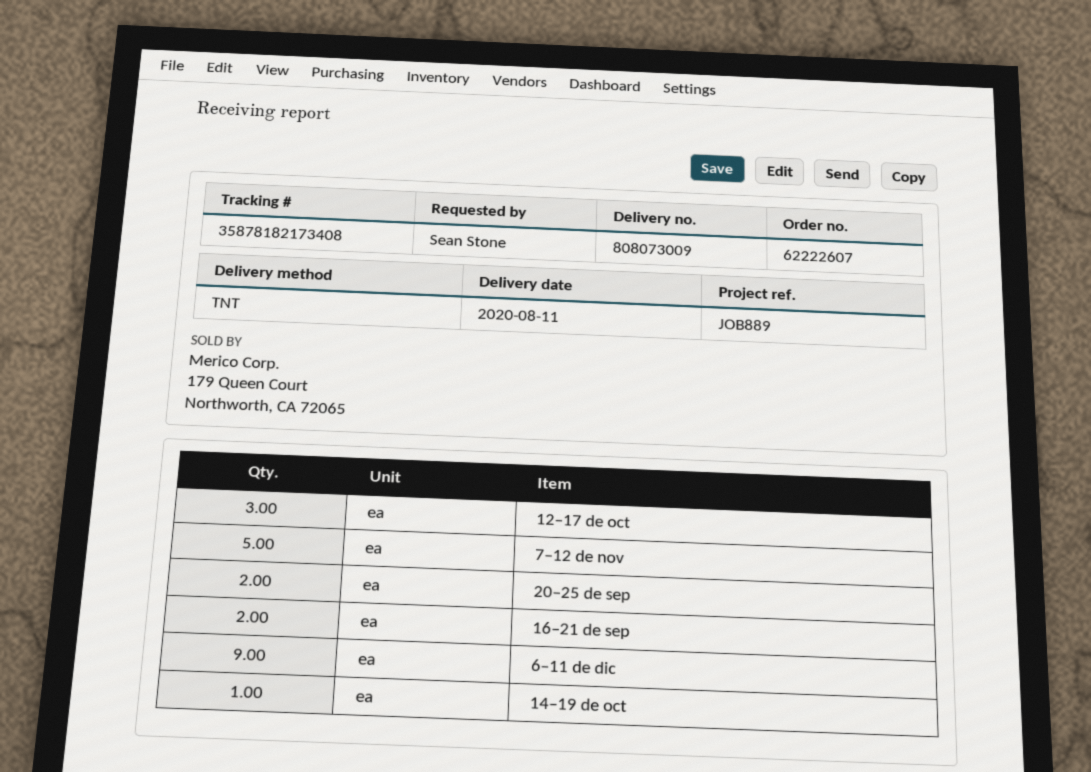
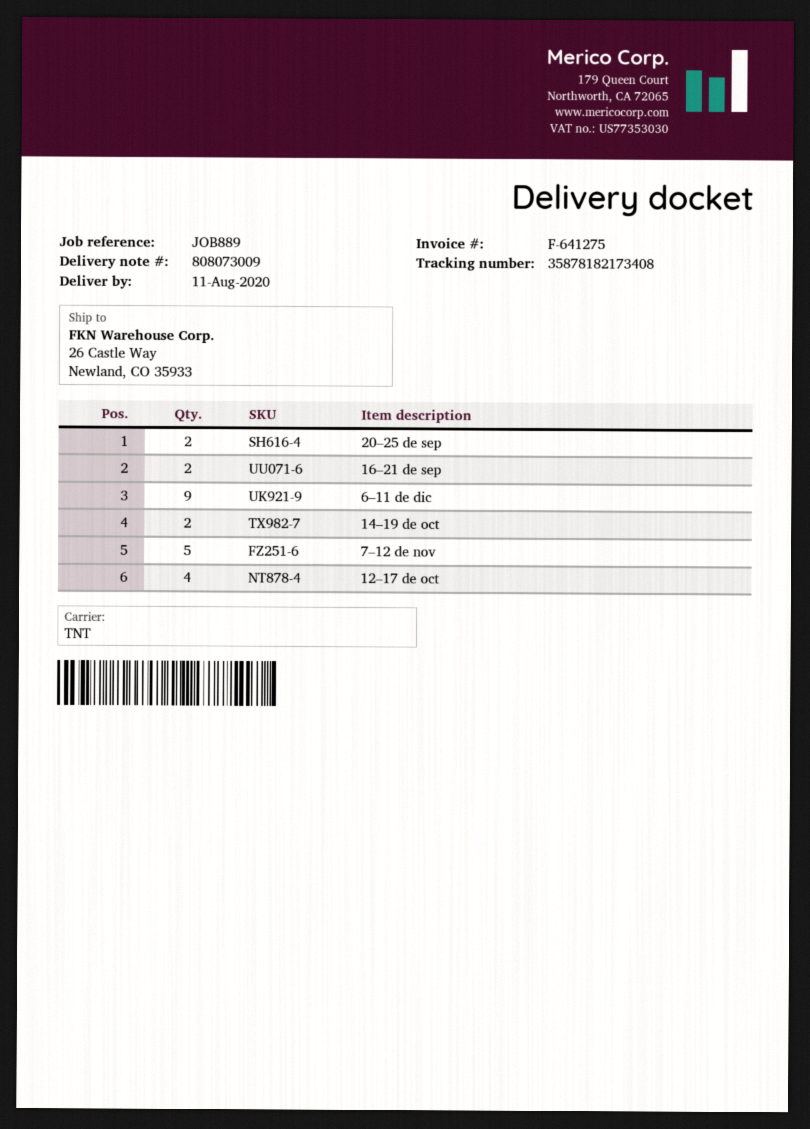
12–17 de oct: 3 -> 4
14–19 de oct: 1 -> 2

